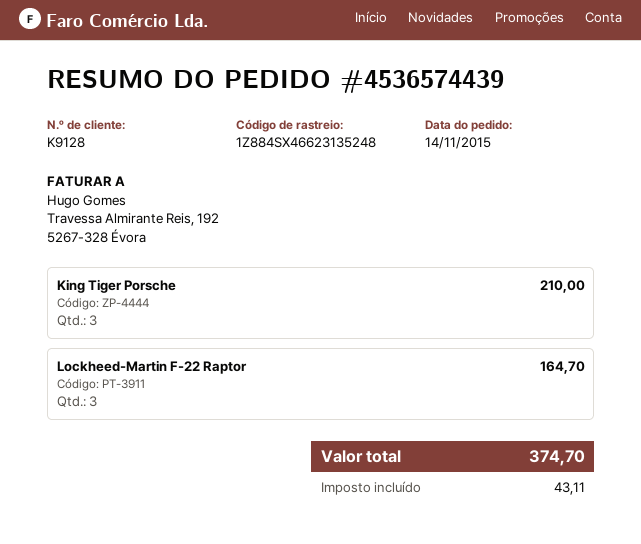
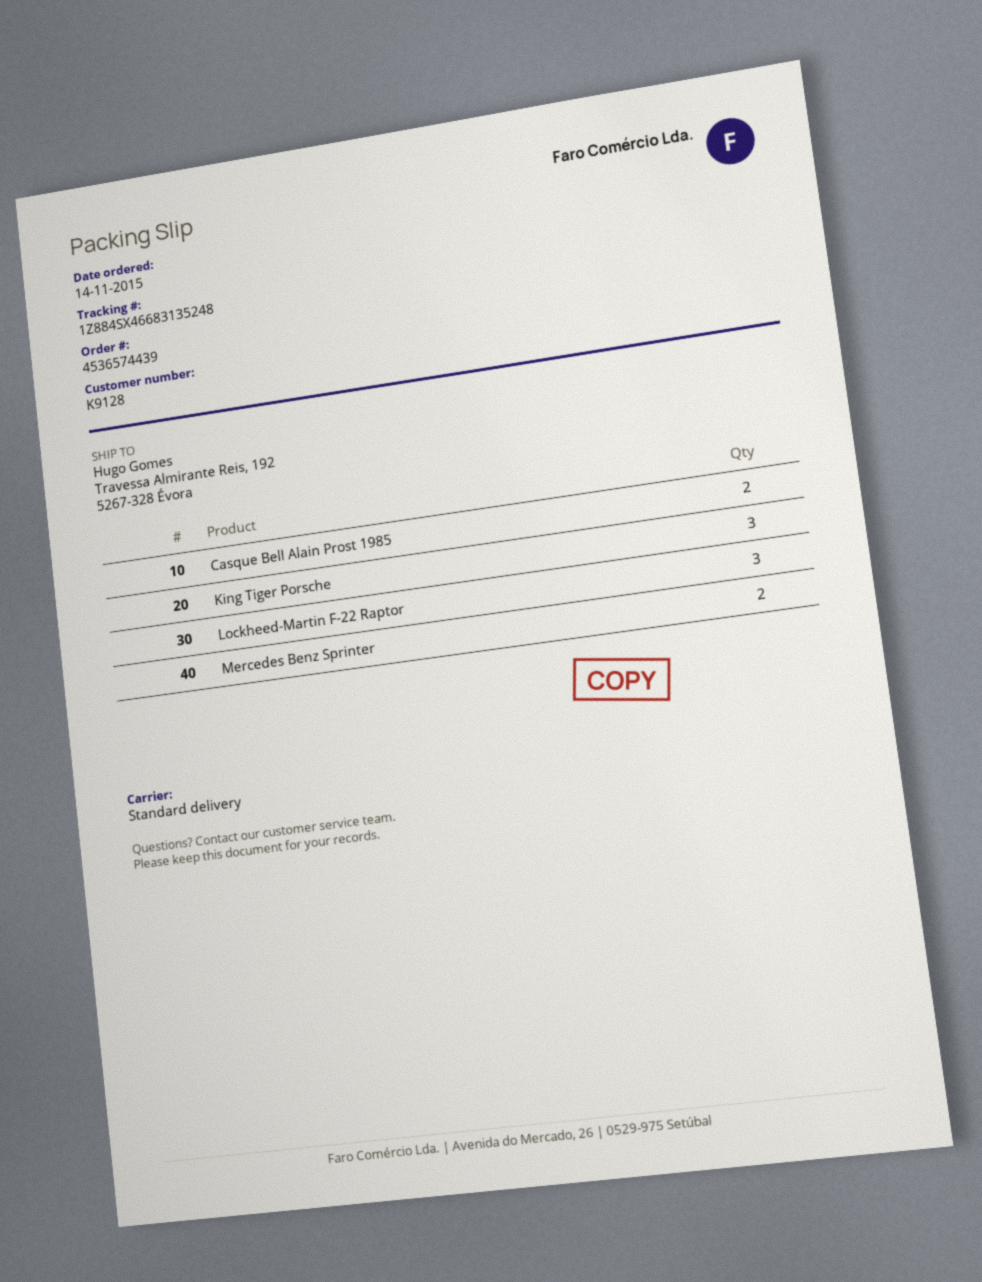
tracking number: 1Z884SX46623135248 -> 1Z884SX46683135248
Casque Bell Alain Prost 1985: none -> 2
Mercedes Benz Sprinter: none -> 2

